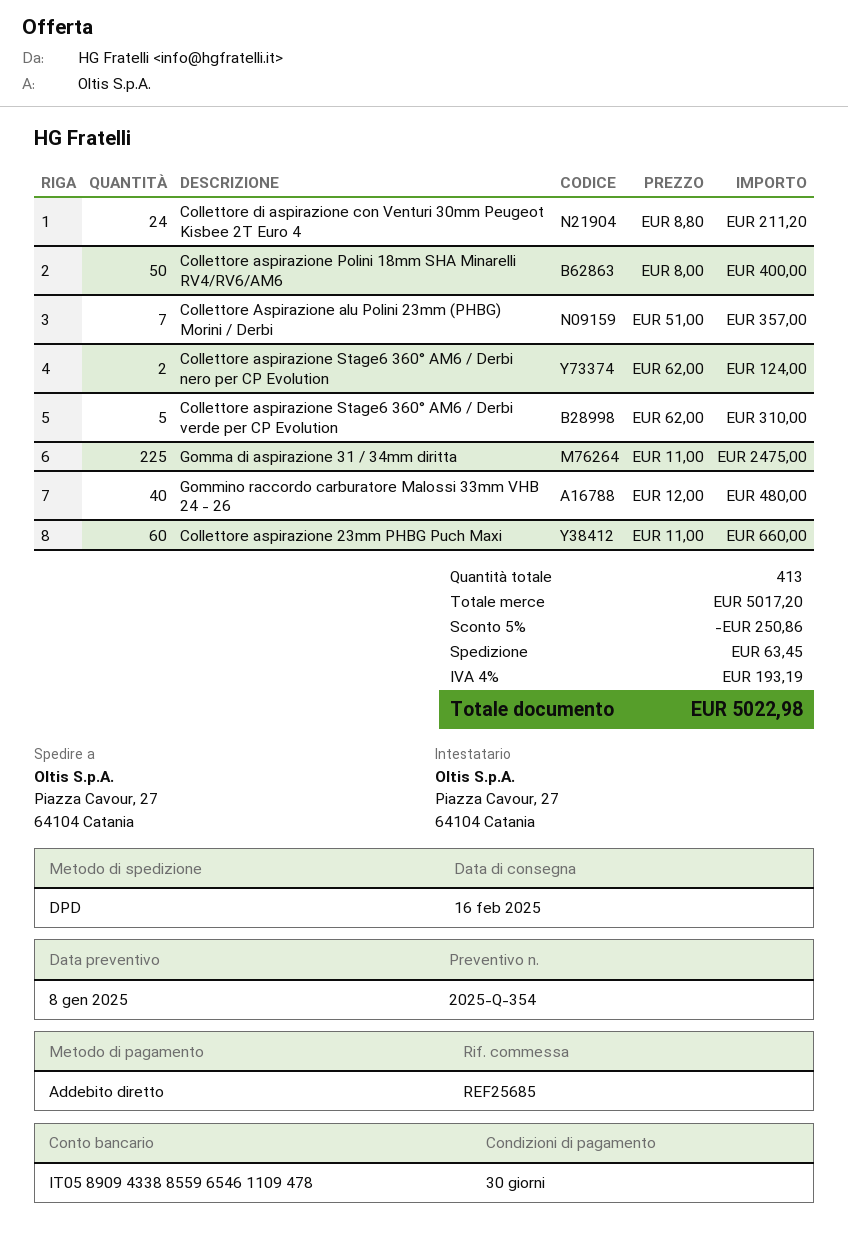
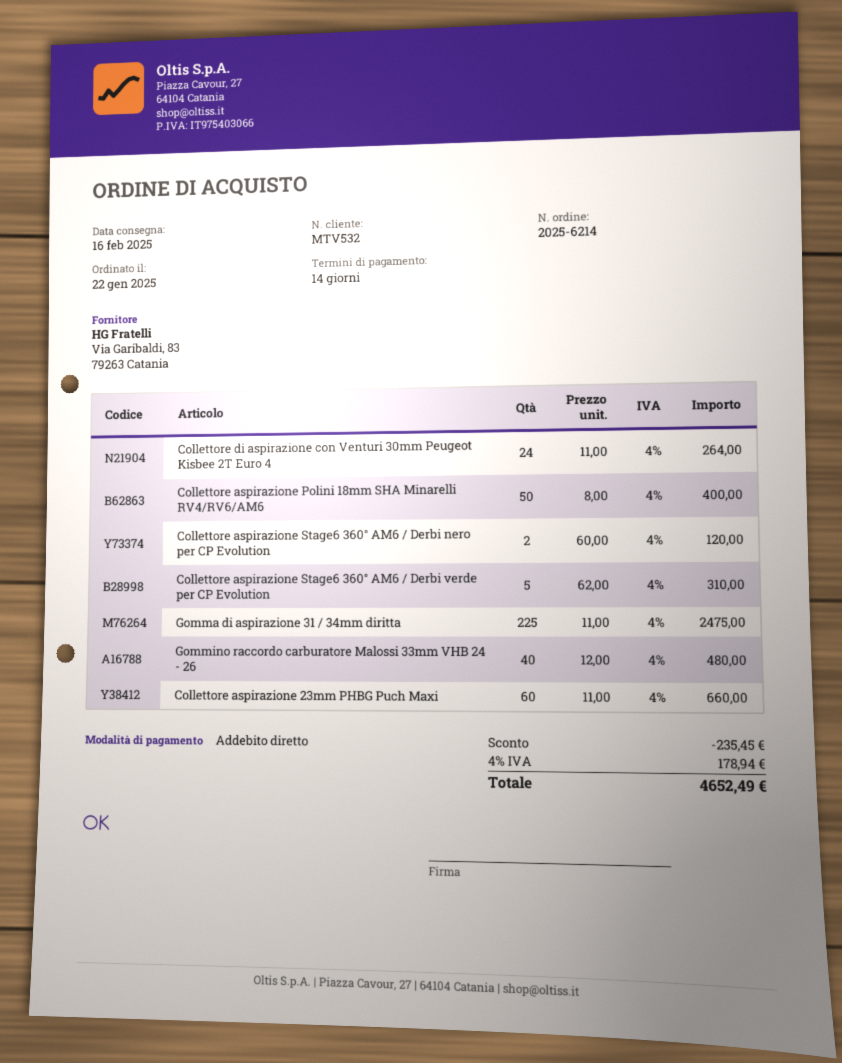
payment terms: 30 days -> 14 days
Collettore di aspirazione con Venturi 30mm Peugeot Kisbee 2T Euro 4: 24 x 8.80 = 211.20 -> 24 x 11.00 = 264.00
Collettore Aspirazione alu Polini 23mm (PHBG) Morini / Derbi: 7 x 51.00 = 357.00 -> none
Collettore aspirazione Stage6 360° AM6 / Derbi nero per CP Evolution: 2 x 62.00 = 124.00 -> 2 x 60.00 = 120.00
discount: 250.86 -> 235.45
shipping: 63.45 -> none
tax: 4% = 193.19 -> 4% = 178.94
total: 5022.98 -> 4652.49

